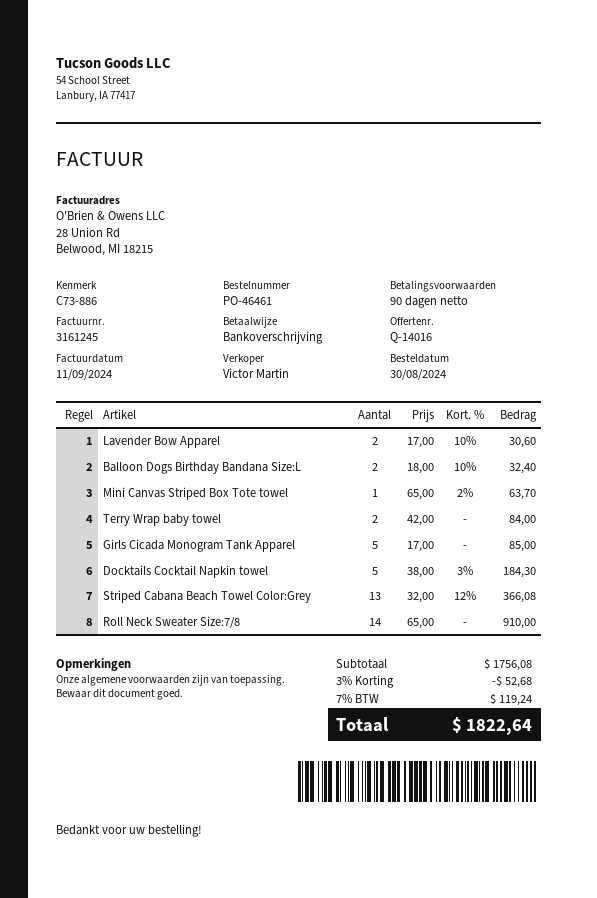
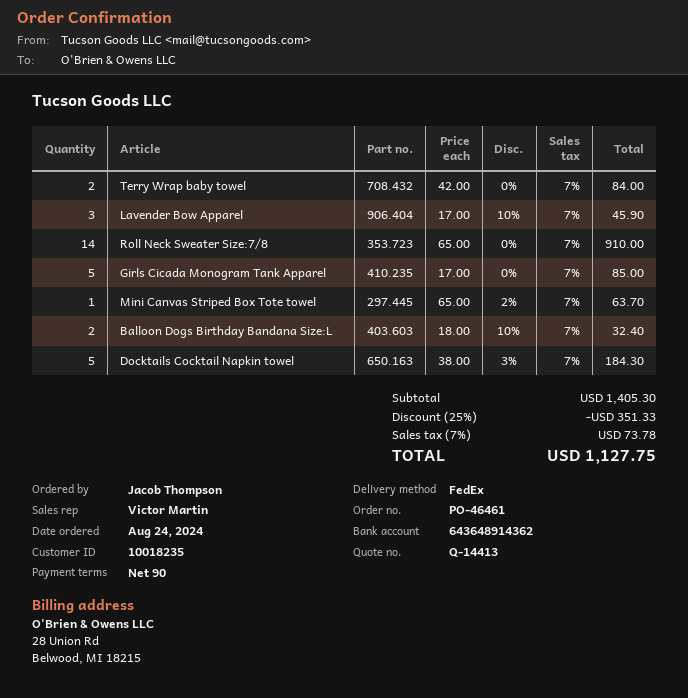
quote number: Q-14016 -> Q-14413
order date: 2024-08-30 -> 2024-08-24
Lavender Bow Apparel: 2 x 17.00 - 10% = 30.60 -> 3 x 17.00 - 10% = 45.90
Striped Cabana Beach Towel Color:Grey: 13 x 32.00 - 12% = 366.08 -> none
subtotal: 1756.08 -> 1405.30
discount: 3% = 52.68 -> 25% = 351.33
tax: 7% = 119.24 -> 7% = 73.78
total: 1822.64 -> 1127.75

